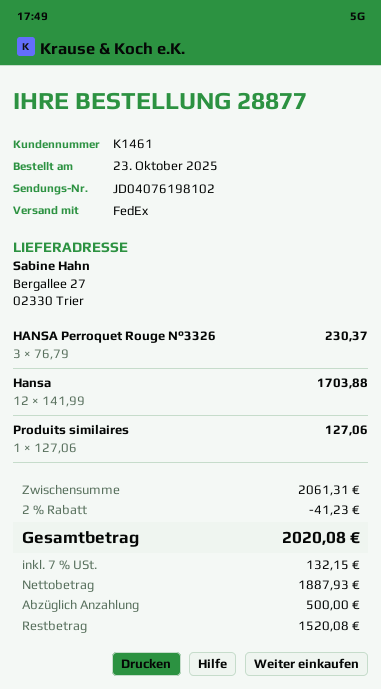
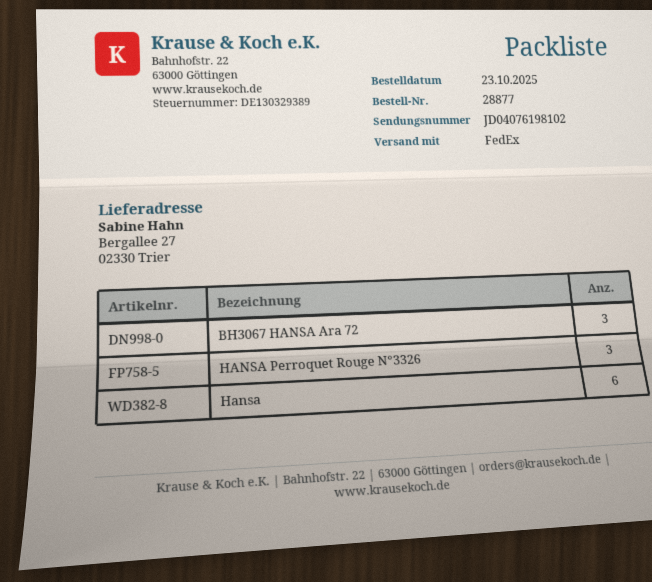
Hansa: 12 -> 6
Produits similaires: 1 -> none
BH3067 HANSA Ara 72: none -> 3

